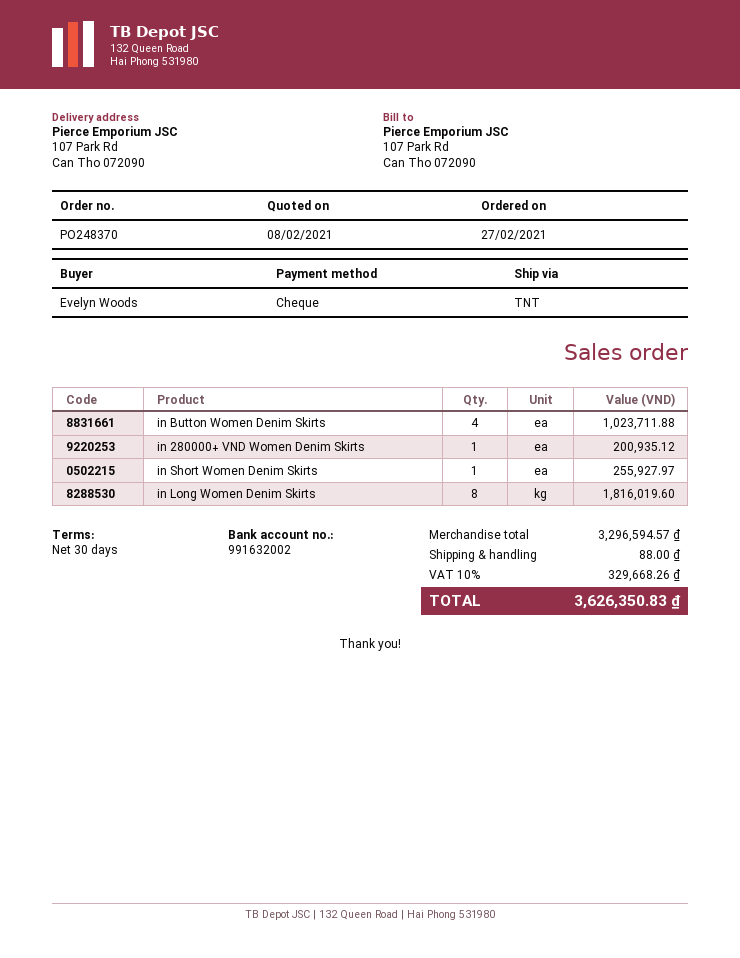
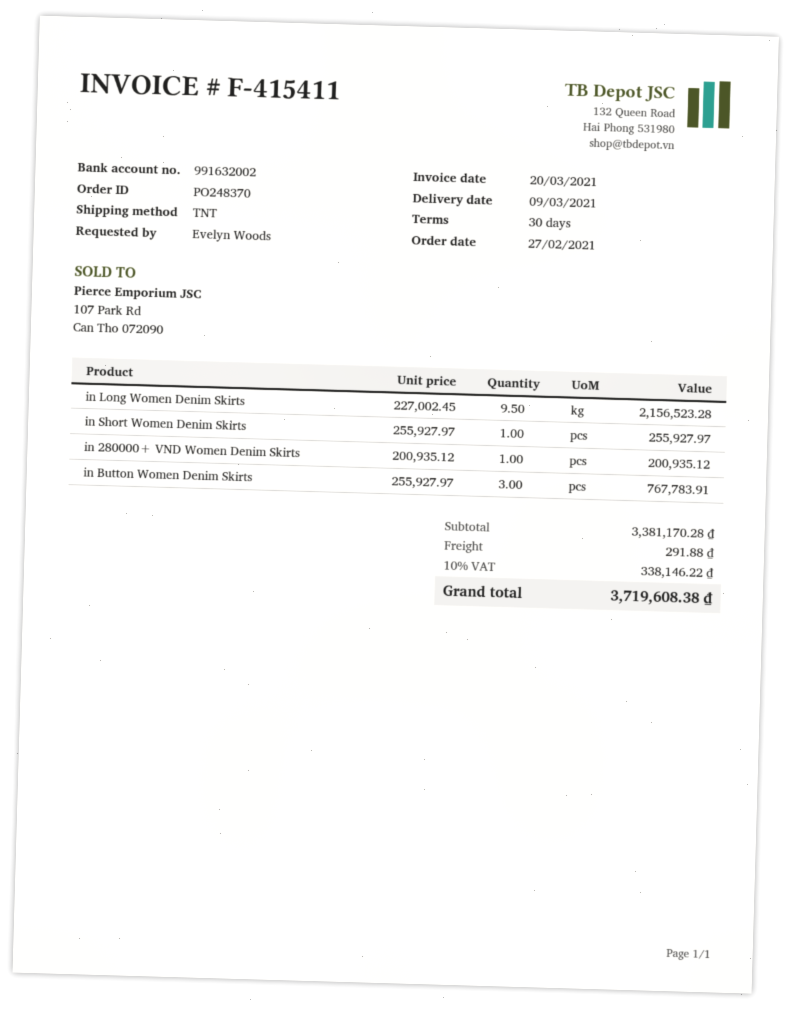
in Button Women Denim Skirts: 4 for 1023711.88 -> 3 for 767783.91
in Long Women Denim Skirts: 8 for 1816019.60 -> 9.5 for 2156523.28
subtotal: 3296594.57 -> 3381170.28
shipping: 88.00 -> 291.88
tax: 10% = 329668.26 -> 10% = 338146.22
total: 3626350.83 -> 3719608.38

